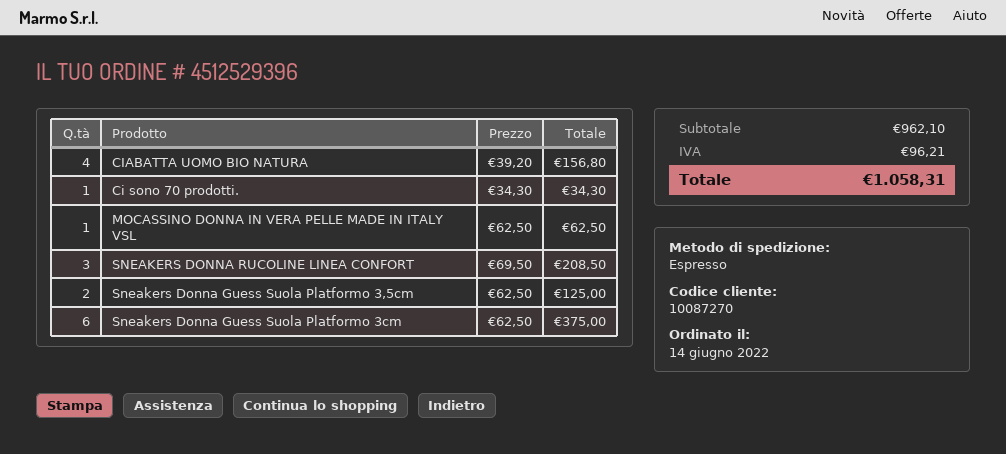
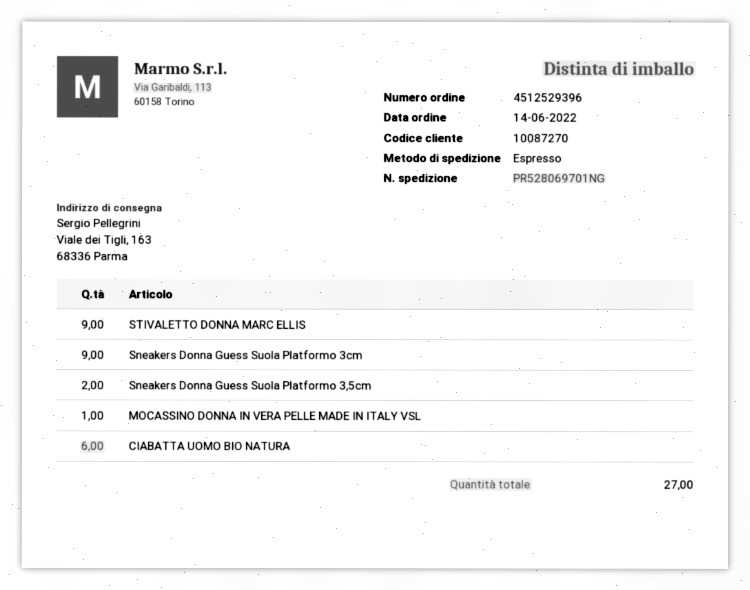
CIABATTA UOMO BIO NATURA: 4 -> 6
Ci sono 70 prodotti.: 1 -> none
SNEAKERS DONNA RUCOLINE LINEA CONFORT: 3 -> none
Sneakers Donna Guess Suola Platformo 3cm: 6 -> 9
STIVALETTO DONNA MARC ELLIS: none -> 9

